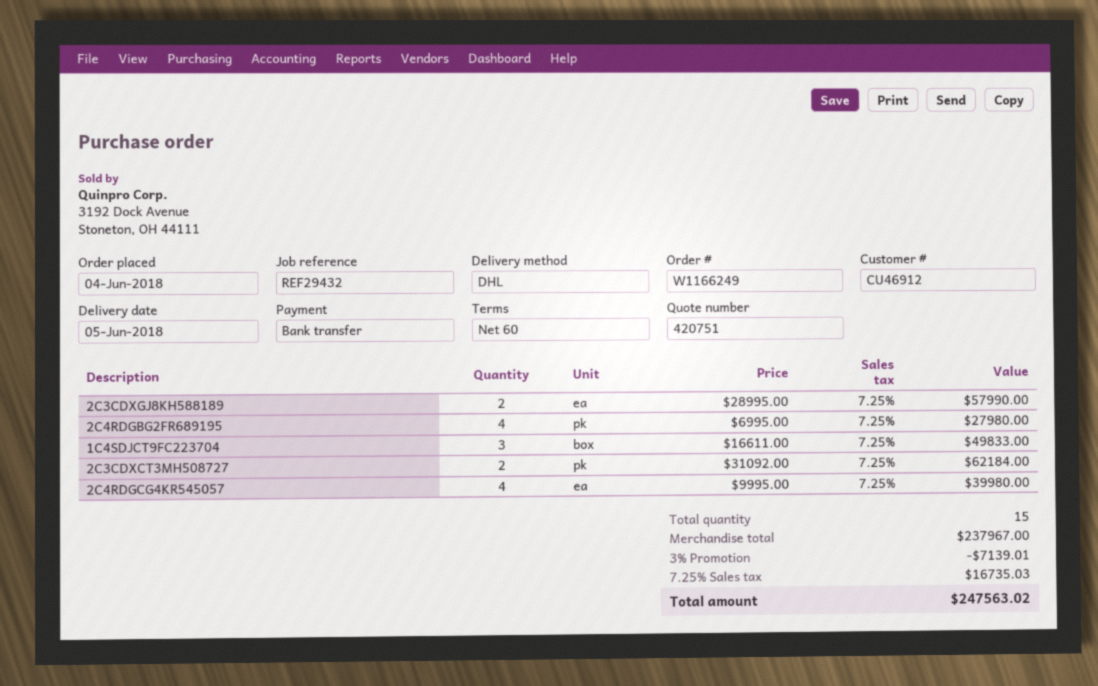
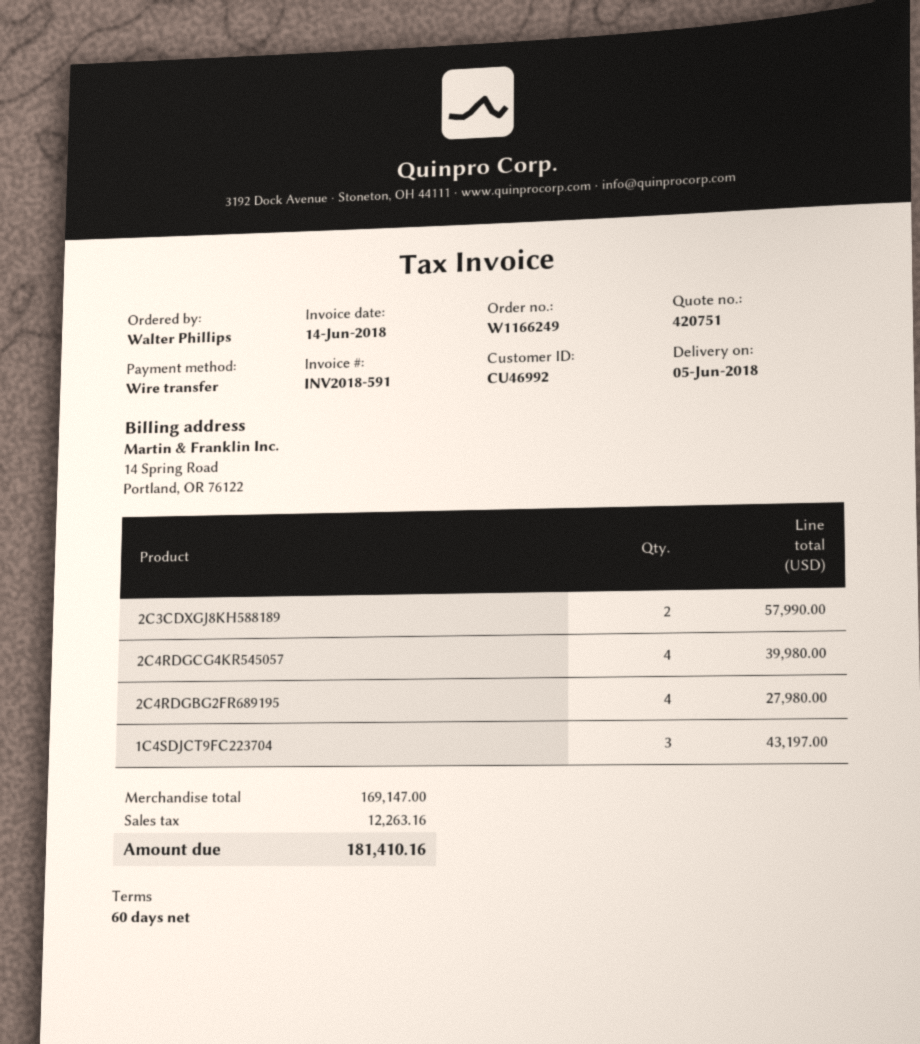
customer number: CU46912 -> CU46992
1C4SDJCT9FC223704: 3 for 49833.00 -> 3 for 43197.00
2C3CDXCT3MH508727: 2 for 62184.00 -> none
subtotal: 237967.00 -> 169147.00
discount: 3% = 7139.01 -> none
tax: 16735.03 -> 12263.16
total: 247563.02 -> 181410.16

